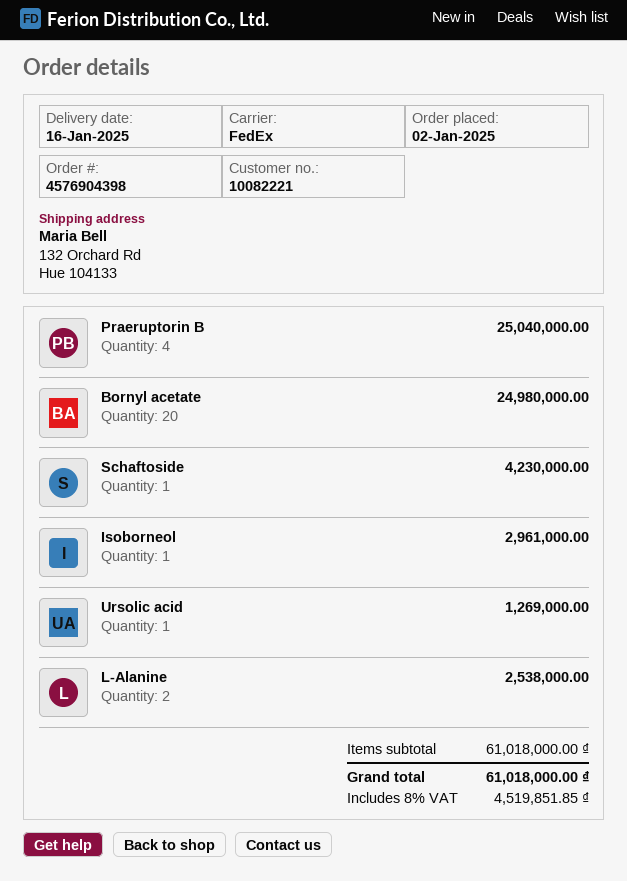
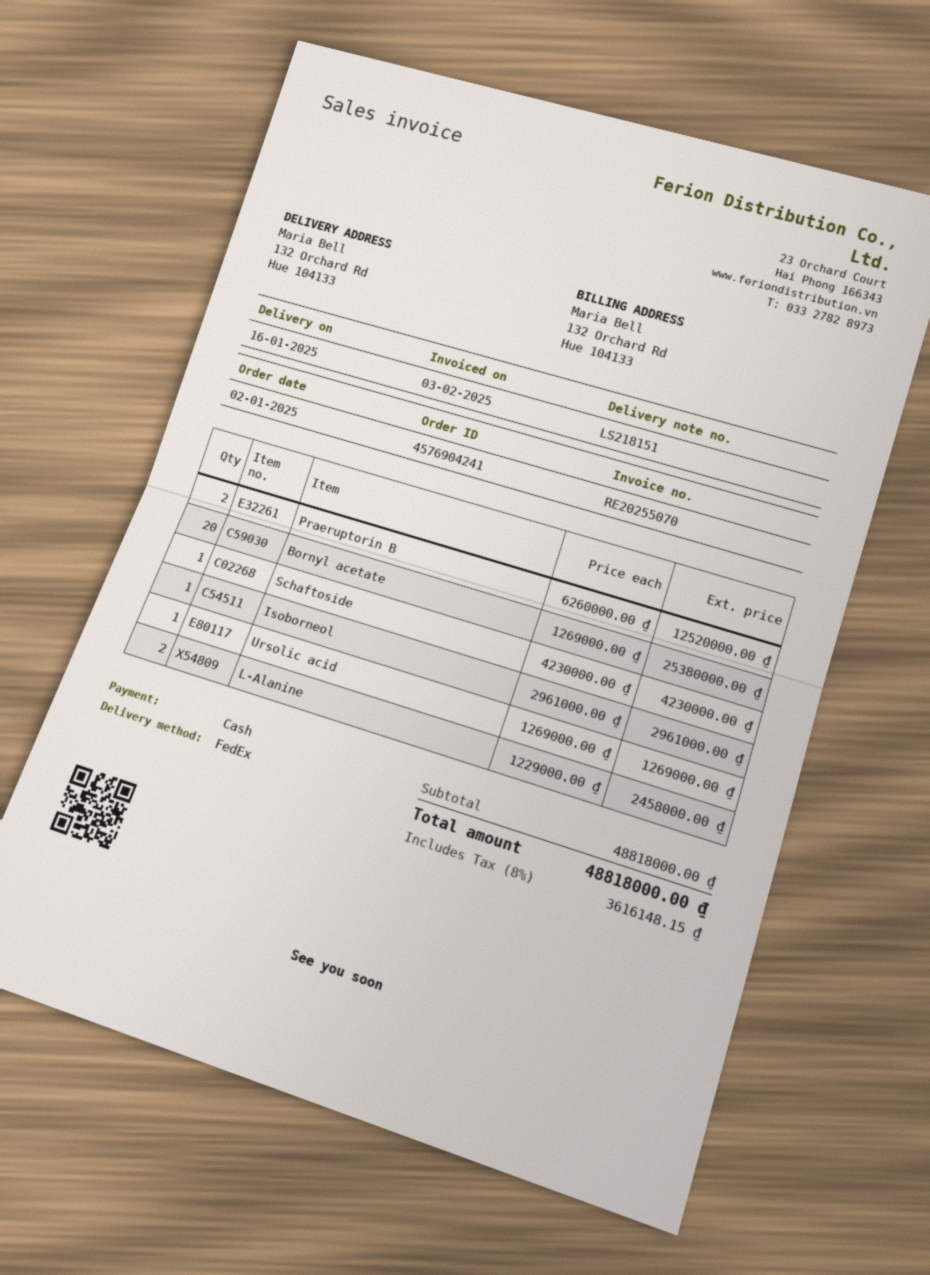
order number: 4576904398 -> 4576904241
Praeruptorin B: 4 for 25040000.00 -> 2 for 12520000.00
Bornyl acetate: 20 for 24980000.00 -> 20 for 25380000.00
L-Alanine: 2 for 2538000.00 -> 2 for 2458000.00
subtotal: 61018000.00 -> 48818000.00
tax: 8% = 4519851.85 -> 8% = 3616148.15
total: 61018000.00 -> 48818000.00

